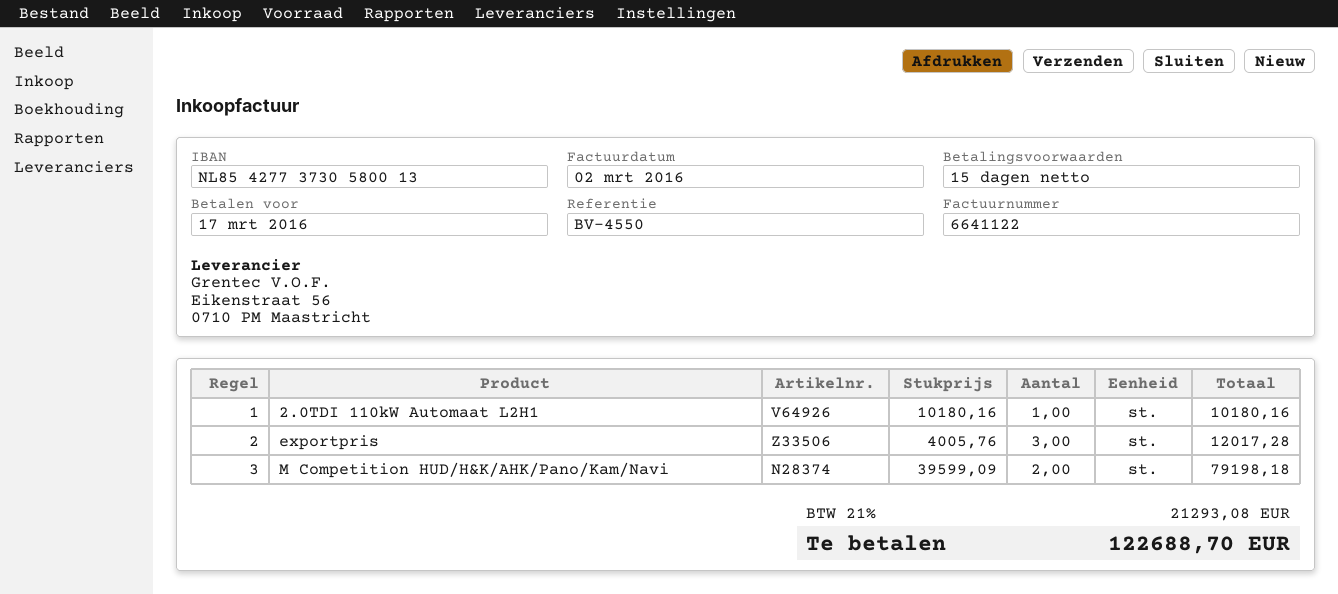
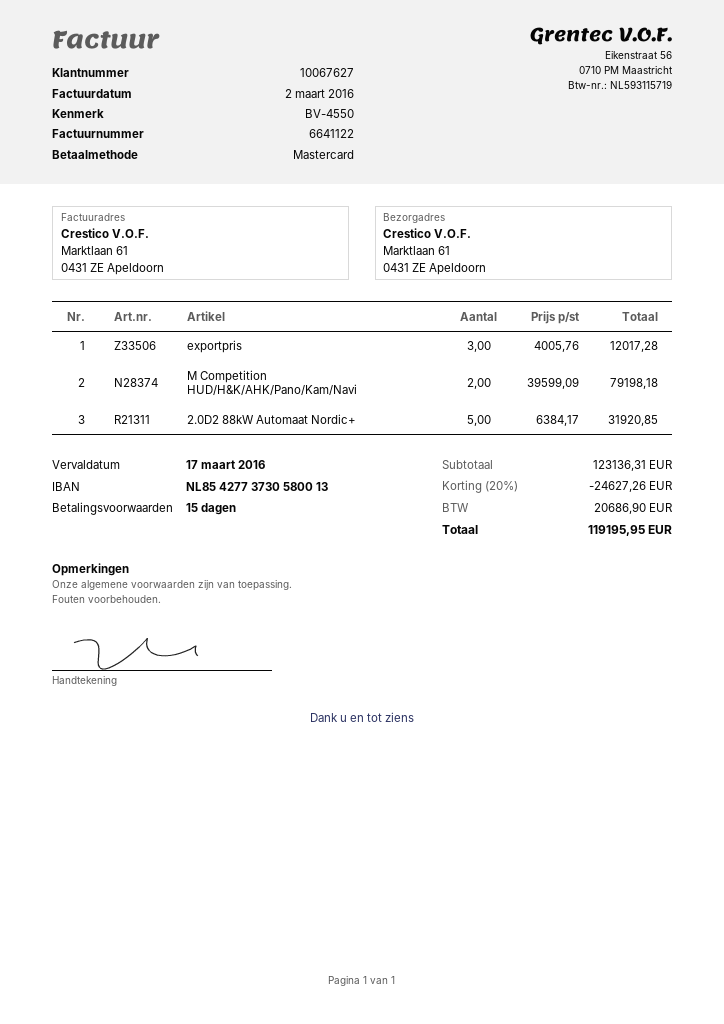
2.0TDI 110kW Automaat L2H1: 1 x 10180.16 = 10180.16 -> none
2.0D2 88kW Automaat Nordic+: none -> 5 x 6384.17 = 31920.85
discount: none -> 20% = 24627.26
tax: 21293.08 -> 20686.90
total: 122688.70 -> 119195.95

